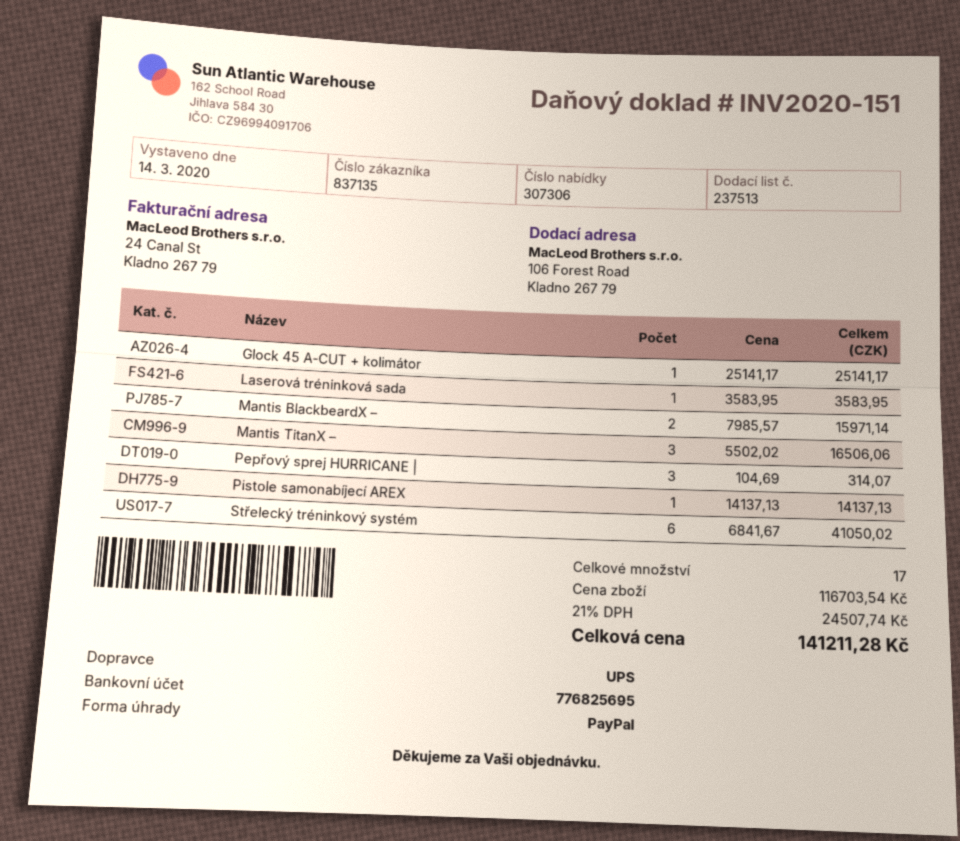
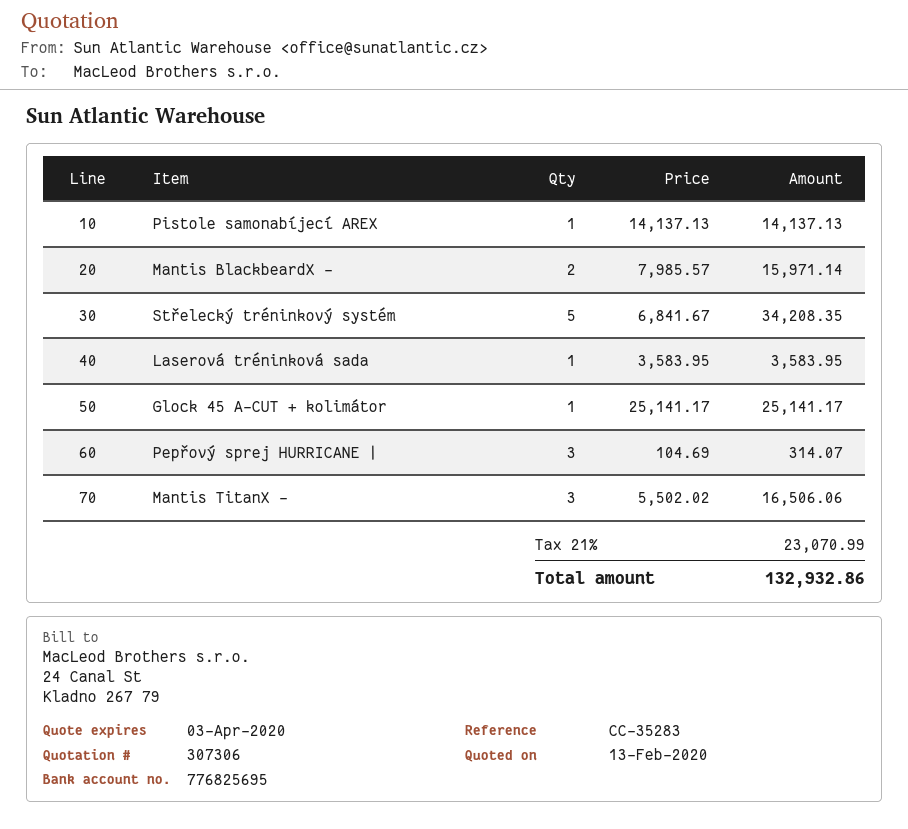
Střelecký tréninkový systém: 6 x 6841.67 = 41050.02 -> 5 x 6841.67 = 34208.35
tax: 21% = 24507.74 -> 21% = 23070.99
total: 141211.28 -> 132932.86

